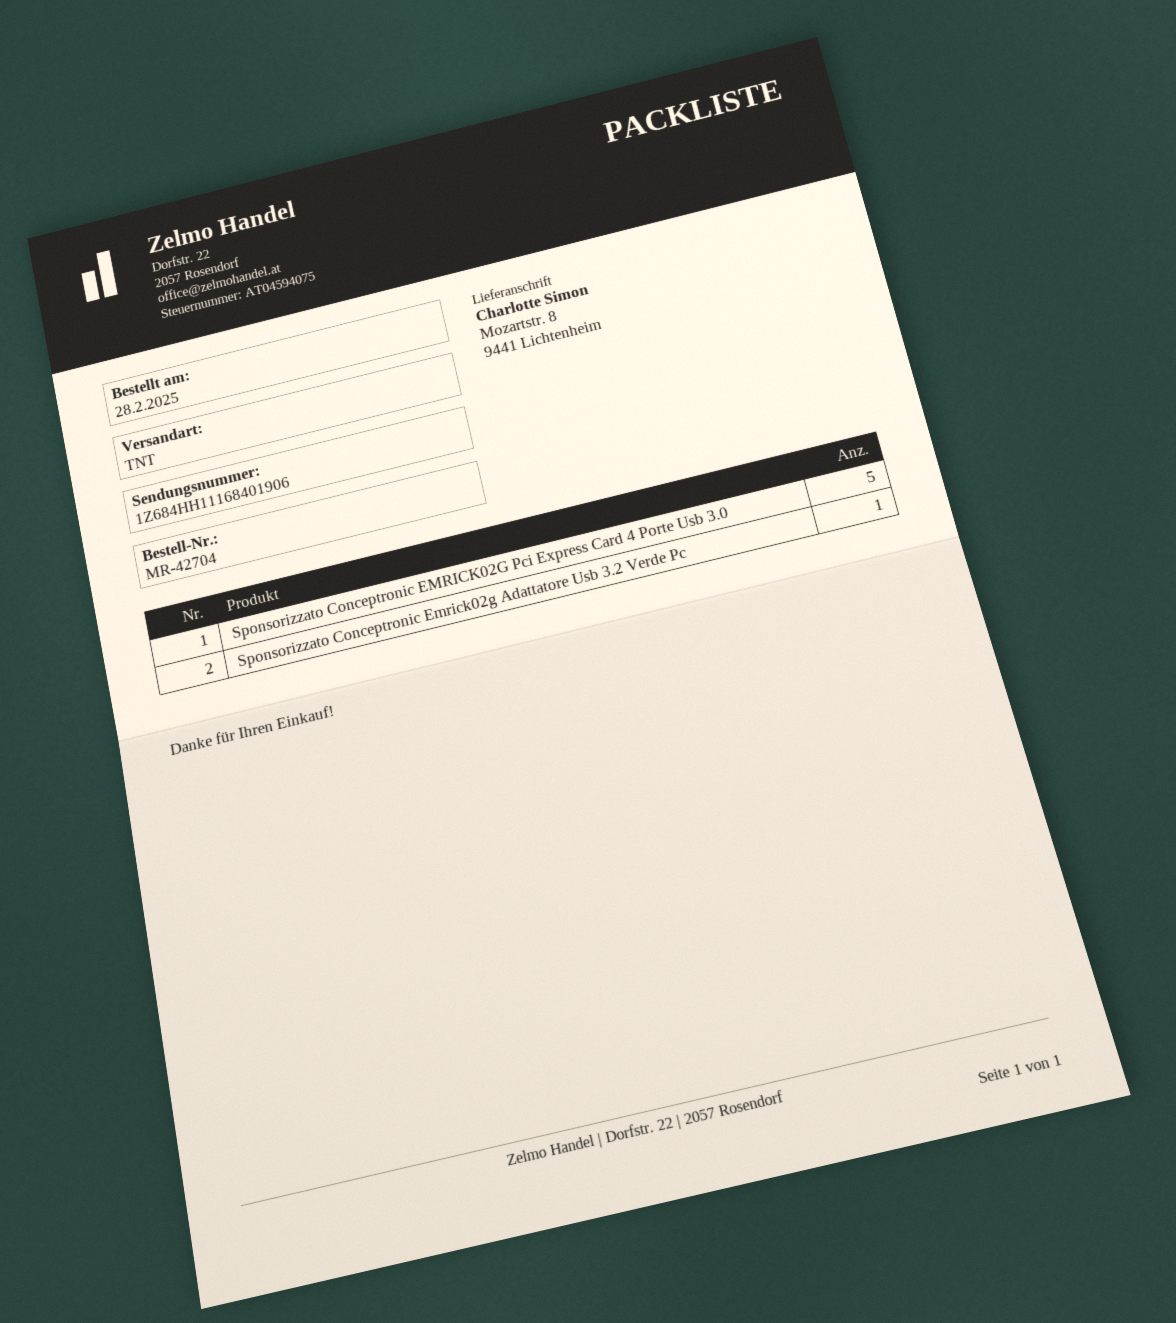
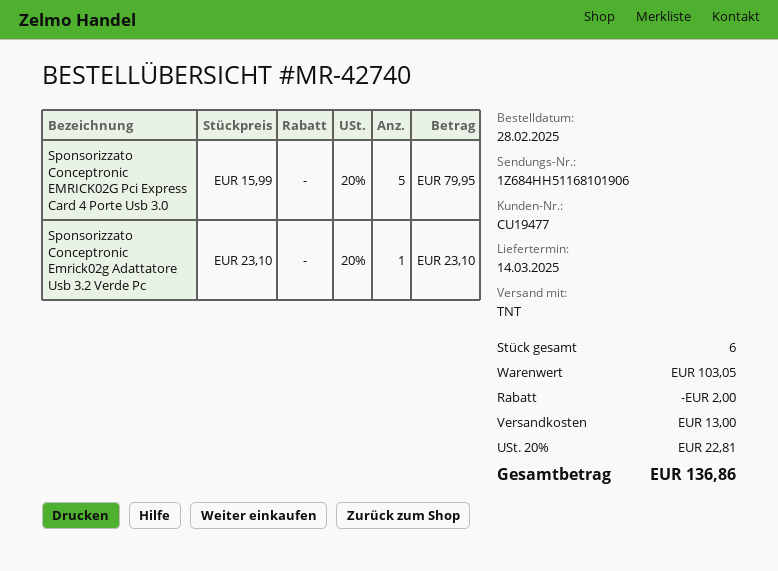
order number: MR-42704 -> MR-42740
tracking number: 1Z684HH11168401906 -> 1Z684HH51168101906

